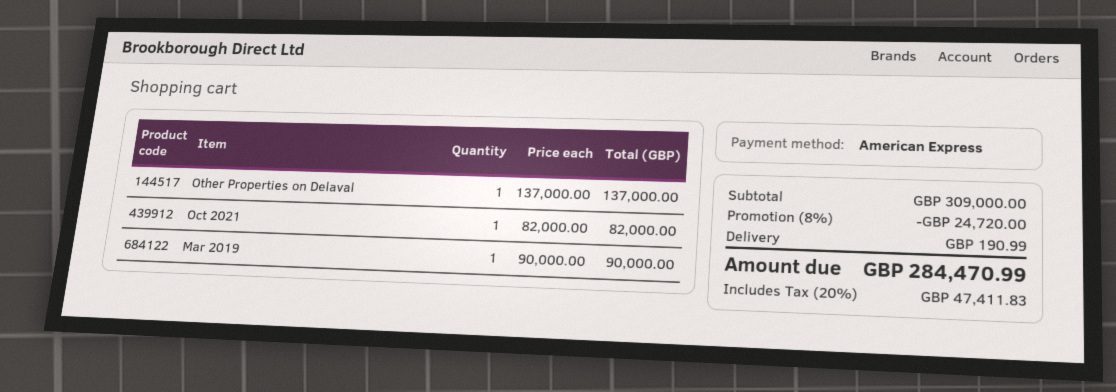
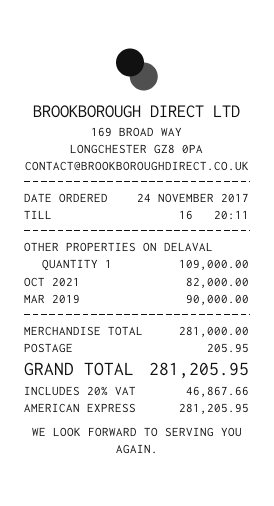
Other Properties on Delaval: 1 for 137000.00 -> 1 for 109000.00
subtotal: 309000.00 -> 281000.00
discount: 8% = 24720.00 -> none
shipping: 190.99 -> 205.95
tax: 20% = 47411.83 -> 20% = 46867.66
total: 284470.99 -> 281205.95

